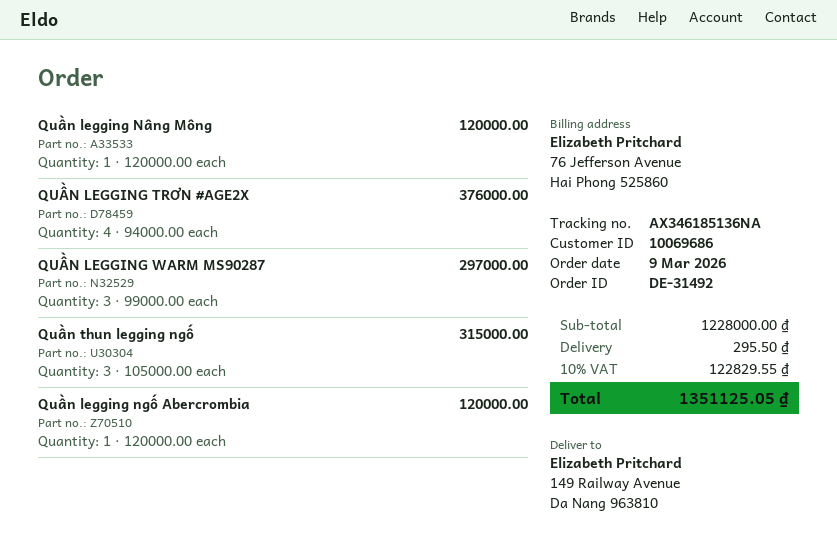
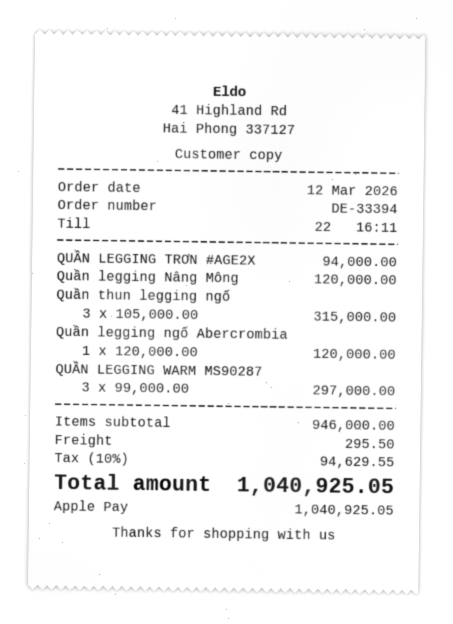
order number: DE-31492 -> DE-33394
order date: 2026-03-09 -> 2026-03-12
QUẦN LEGGING TRƠN #AGE2X: 4 x 94000.00 = 376000.00 -> 1 x 94000.00 = 94000.00
subtotal: 1228000.00 -> 946000.00
tax: 10% = 122829.55 -> 10% = 94629.55
total: 1351125.05 -> 1040925.05

